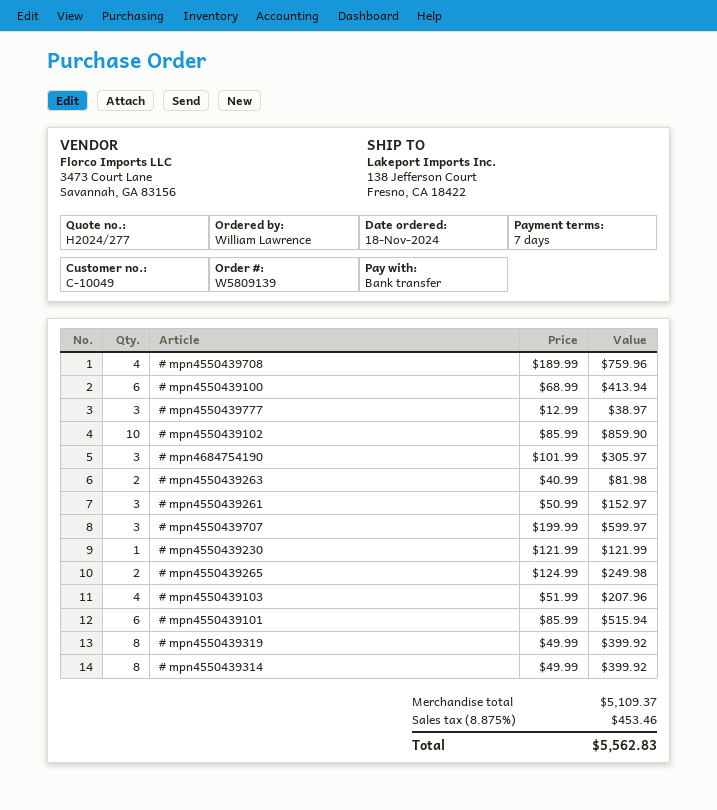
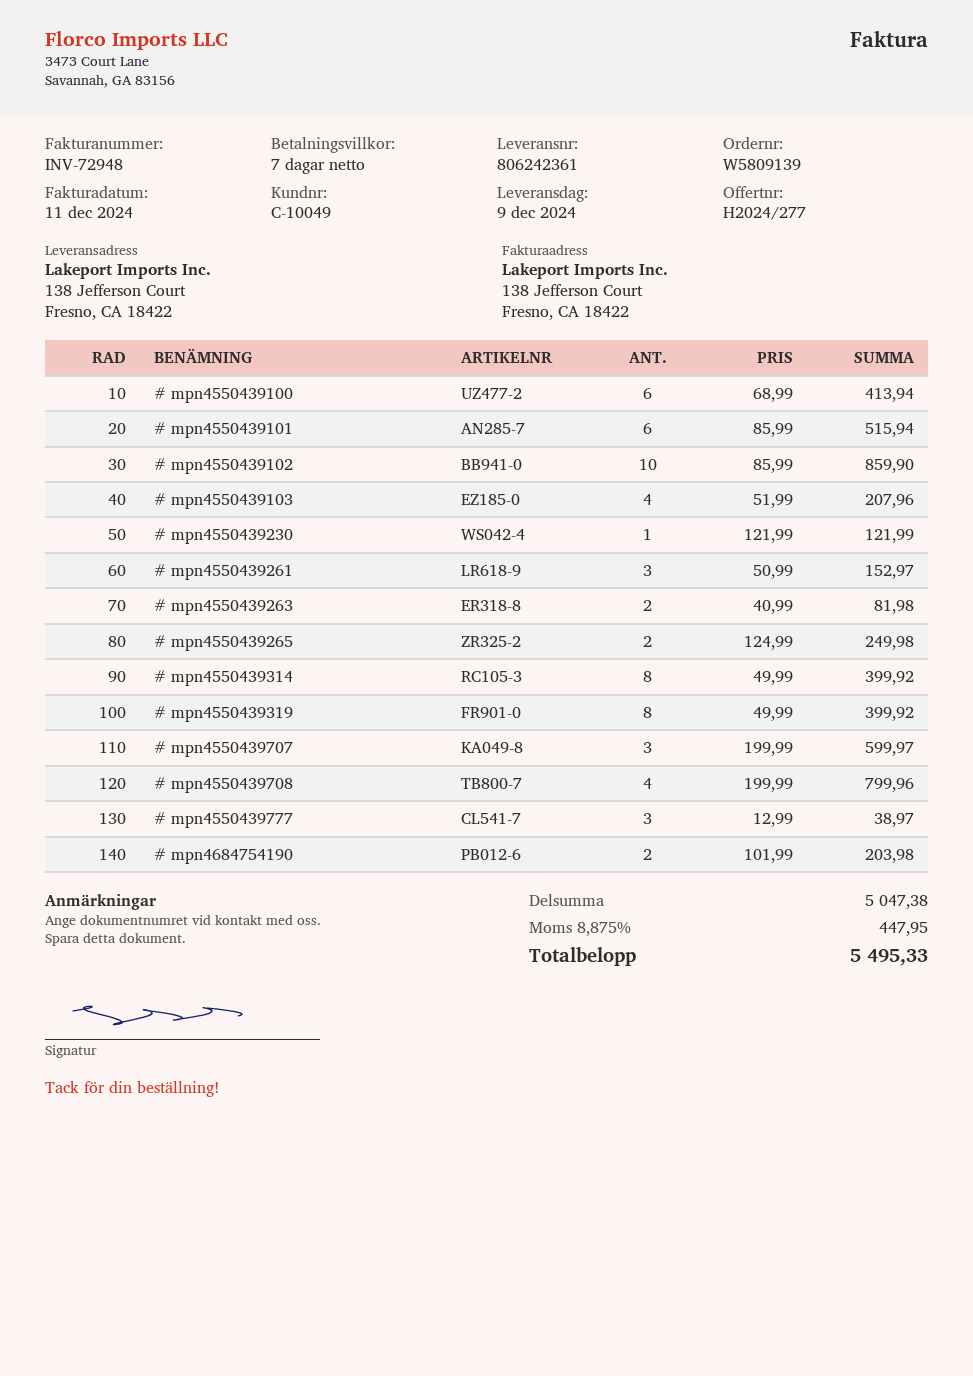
# mpn4550439708: 4 x 189.99 = 759.96 -> 4 x 199.99 = 799.96
# mpn4684754190: 3 x 101.99 = 305.97 -> 2 x 101.99 = 203.98
subtotal: 5109.37 -> 5047.38
tax: 8.875% = 453.46 -> 8.875% = 447.95
total: 5562.83 -> 5495.33

